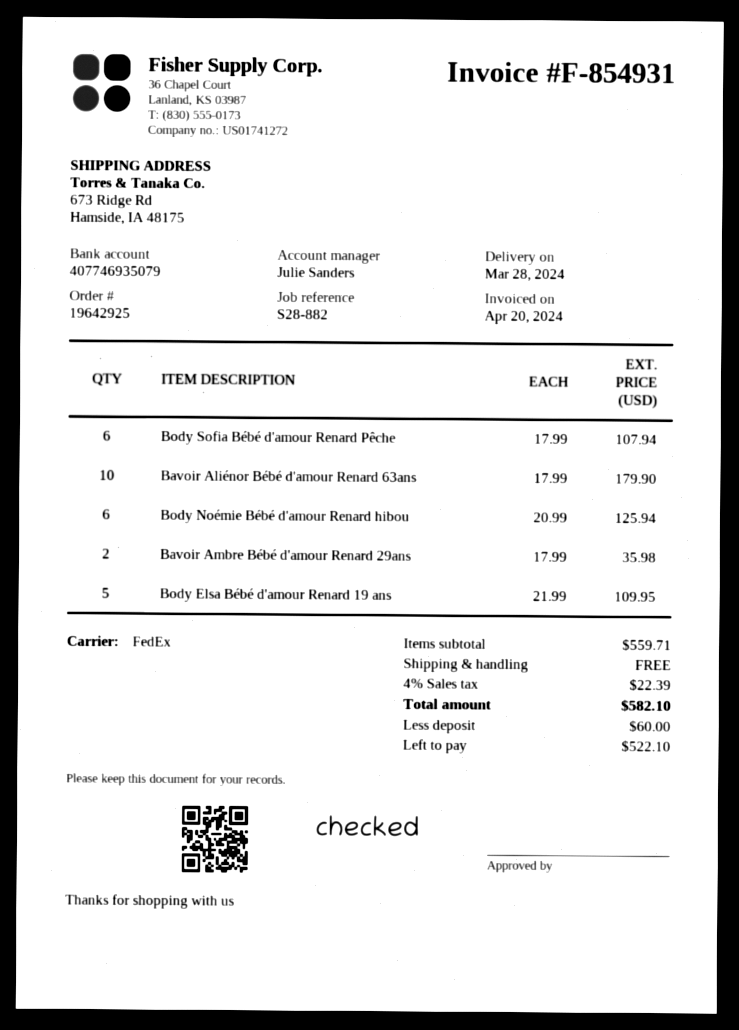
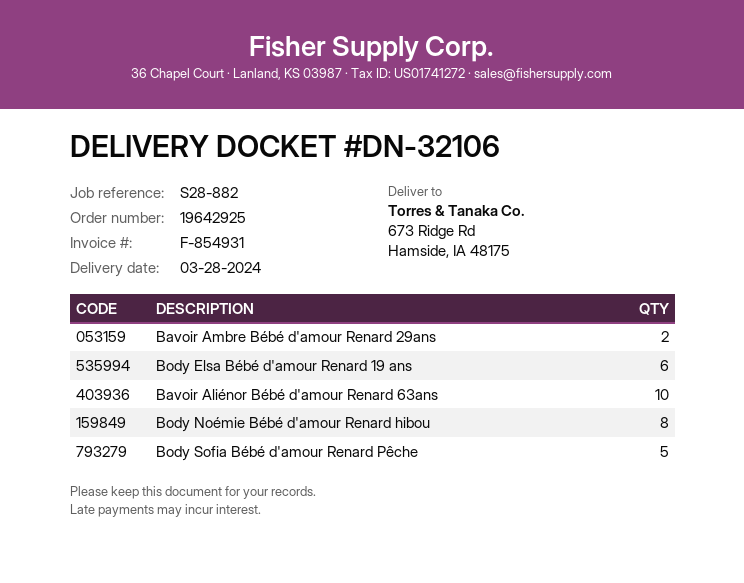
Body Sofia Bébé d'amour Renard Pêche: 6 -> 5
Body Noémie Bébé d'amour Renard hibou: 6 -> 8
Body Elsa Bébé d'amour Renard 19 ans: 5 -> 6

